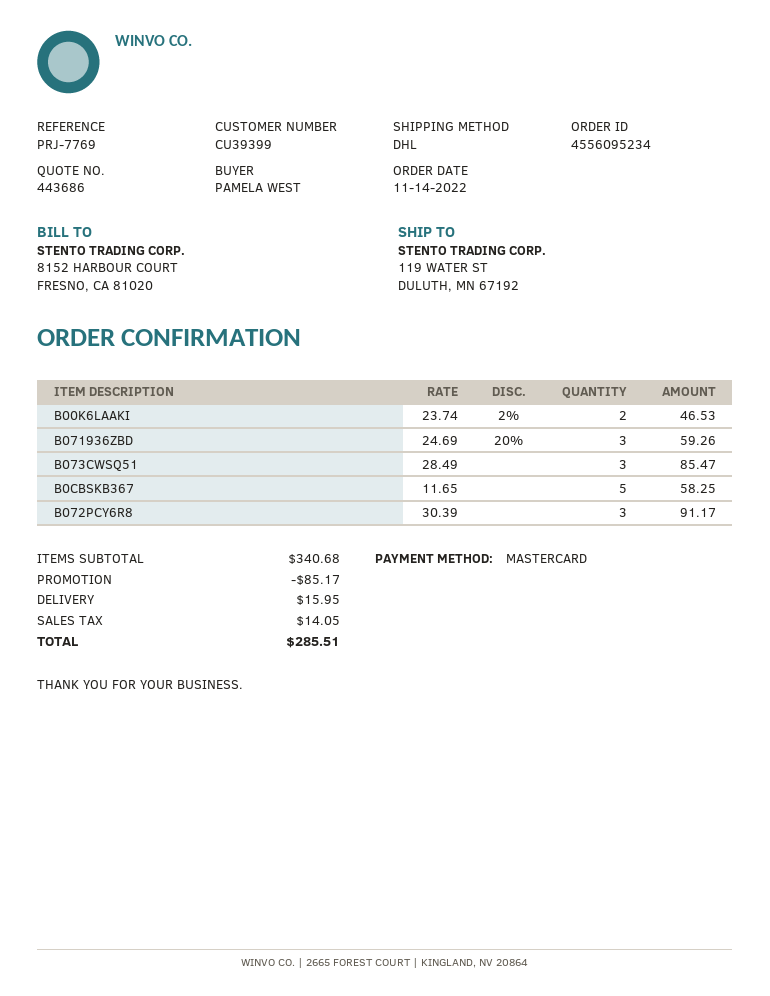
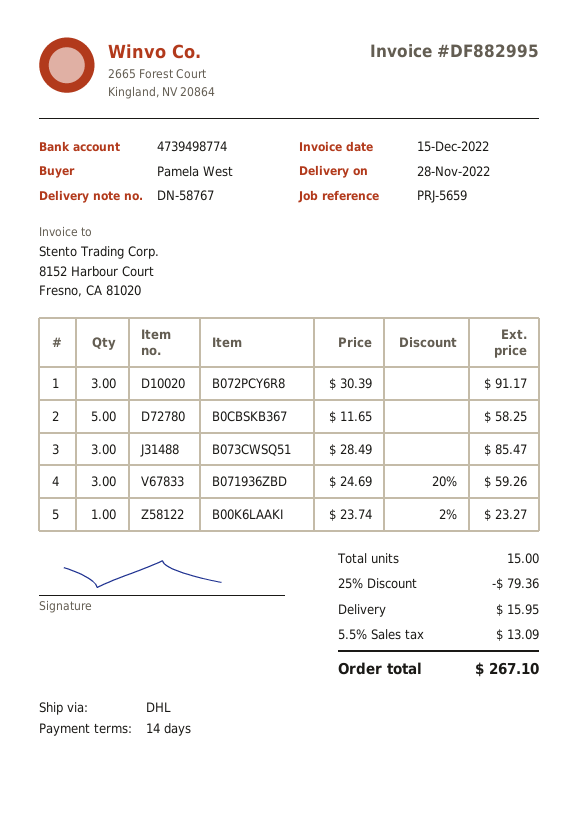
reference: PRJ-7769 -> PRJ-5659
B00K6LAAKI: 2 x 23.74 - 2% = 46.53 -> 1 x 23.74 - 2% = 23.27
discount: 85.17 -> 79.36
tax: 14.05 -> 13.09
total: 285.51 -> 267.10

